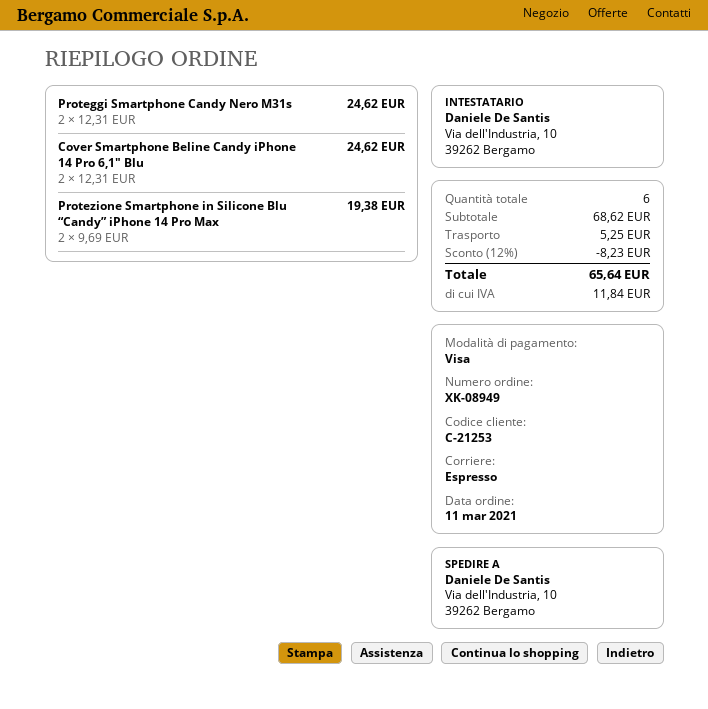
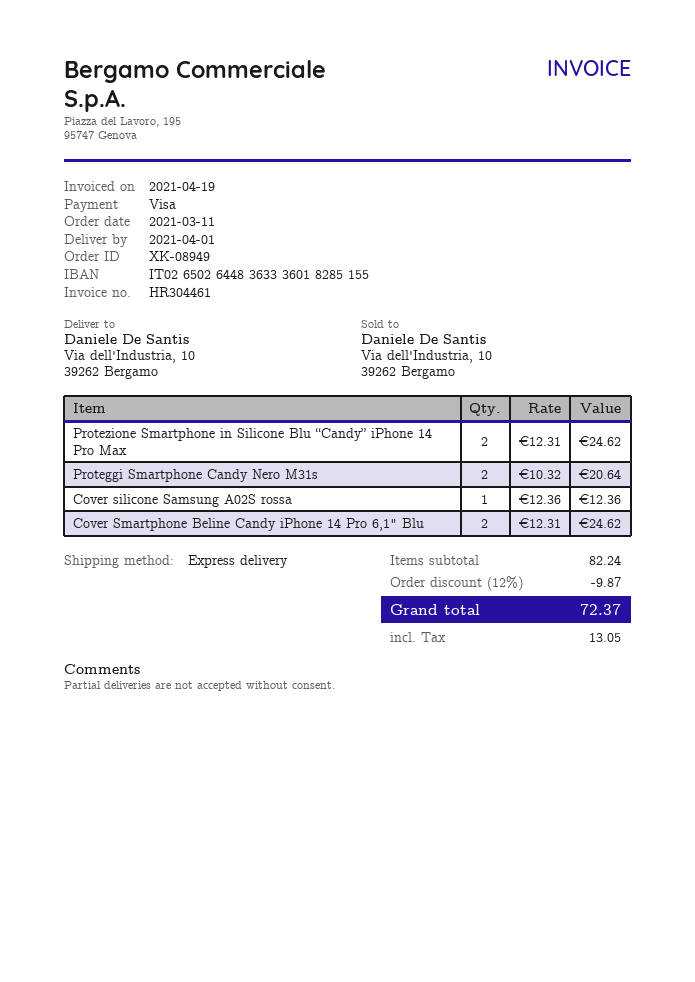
Proteggi Smartphone Candy Nero M31s: 2 x 12.31 = 24.62 -> 2 x 10.32 = 20.64
Protezione Smartphone in Silicone Blu “Candy” iPhone 14 Pro Max: 2 x 9.69 = 19.38 -> 2 x 12.31 = 24.62
Cover silicone Samsung A02S rossa: none -> 1 x 12.36 = 12.36
subtotal: 68.62 -> 82.24
discount: 12% = 8.23 -> 12% = 9.87
shipping: 5.25 -> none
tax: 11.84 -> 13.05
total: 65.64 -> 72.37

